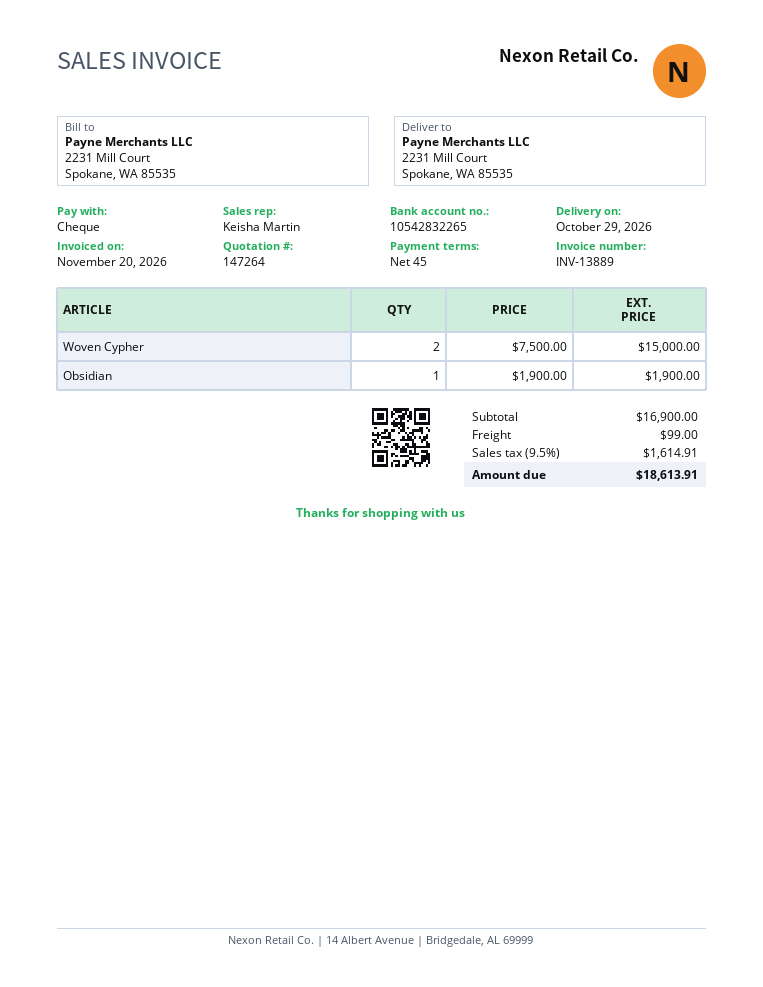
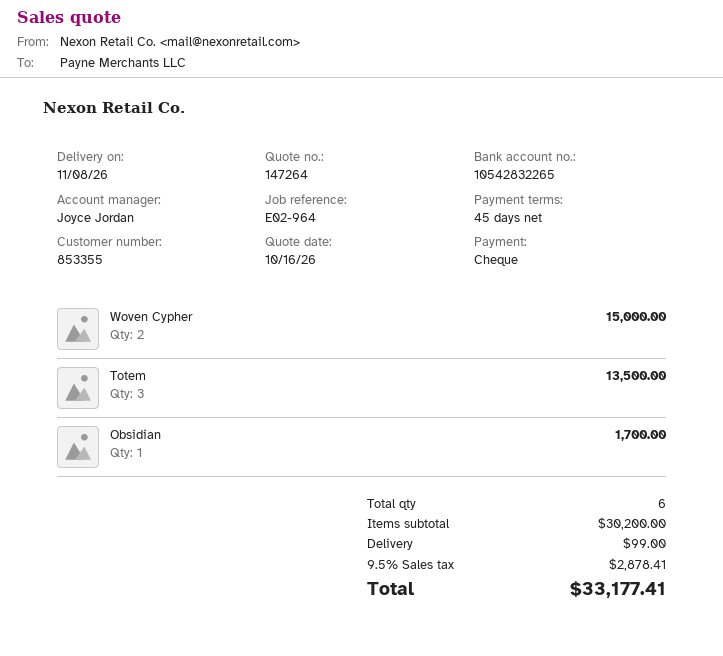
delivery date: 2026-10-29 -> 2026-11-08
sales rep: Keisha Martin -> Joyce Jordan
Obsidian: 1 for 1900.00 -> 1 for 1700.00
Totem: none -> 3 for 13500.00
subtotal: 16900.00 -> 30200.00
tax: 9.5% = 1614.91 -> 9.5% = 2878.41
total: 18613.91 -> 33177.41

